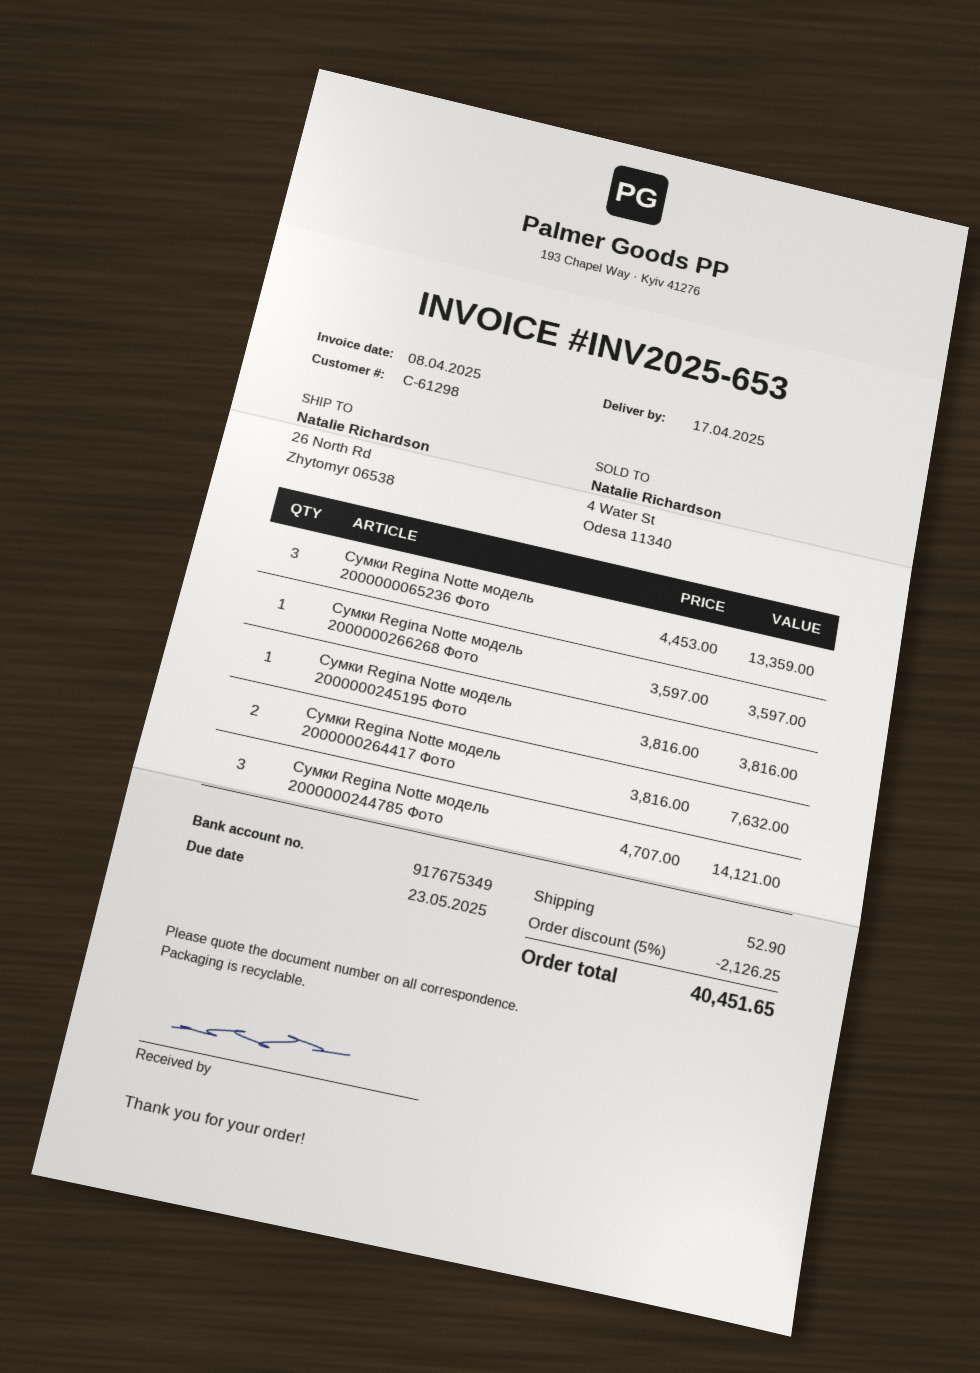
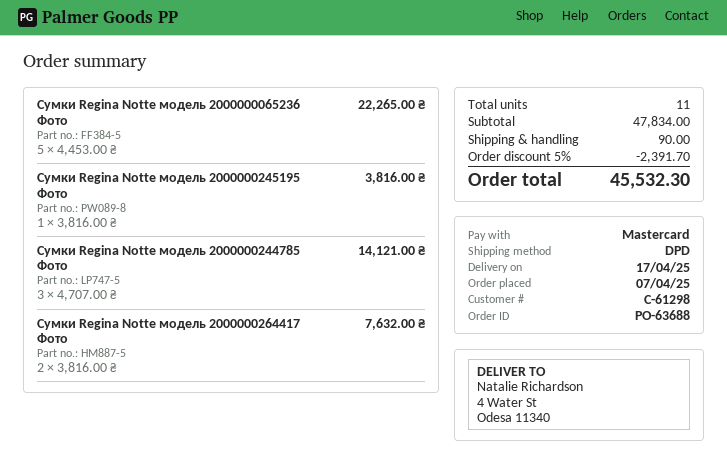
ship to: 26 North Rd, Zhytomyr 06538 -> 4 Water St, Odesa 11340
Сумки Regina Notte модель 2000000065236 Фото: 3 x 4453.00 = 13359.00 -> 5 x 4453.00 = 22265.00
Сумки Regina Notte модель 2000000266268 Фото: 1 x 3597.00 = 3597.00 -> none
discount: 5% = 2126.25 -> 5% = 2391.70
shipping: 52.90 -> 90.00
total: 40451.65 -> 45532.30

